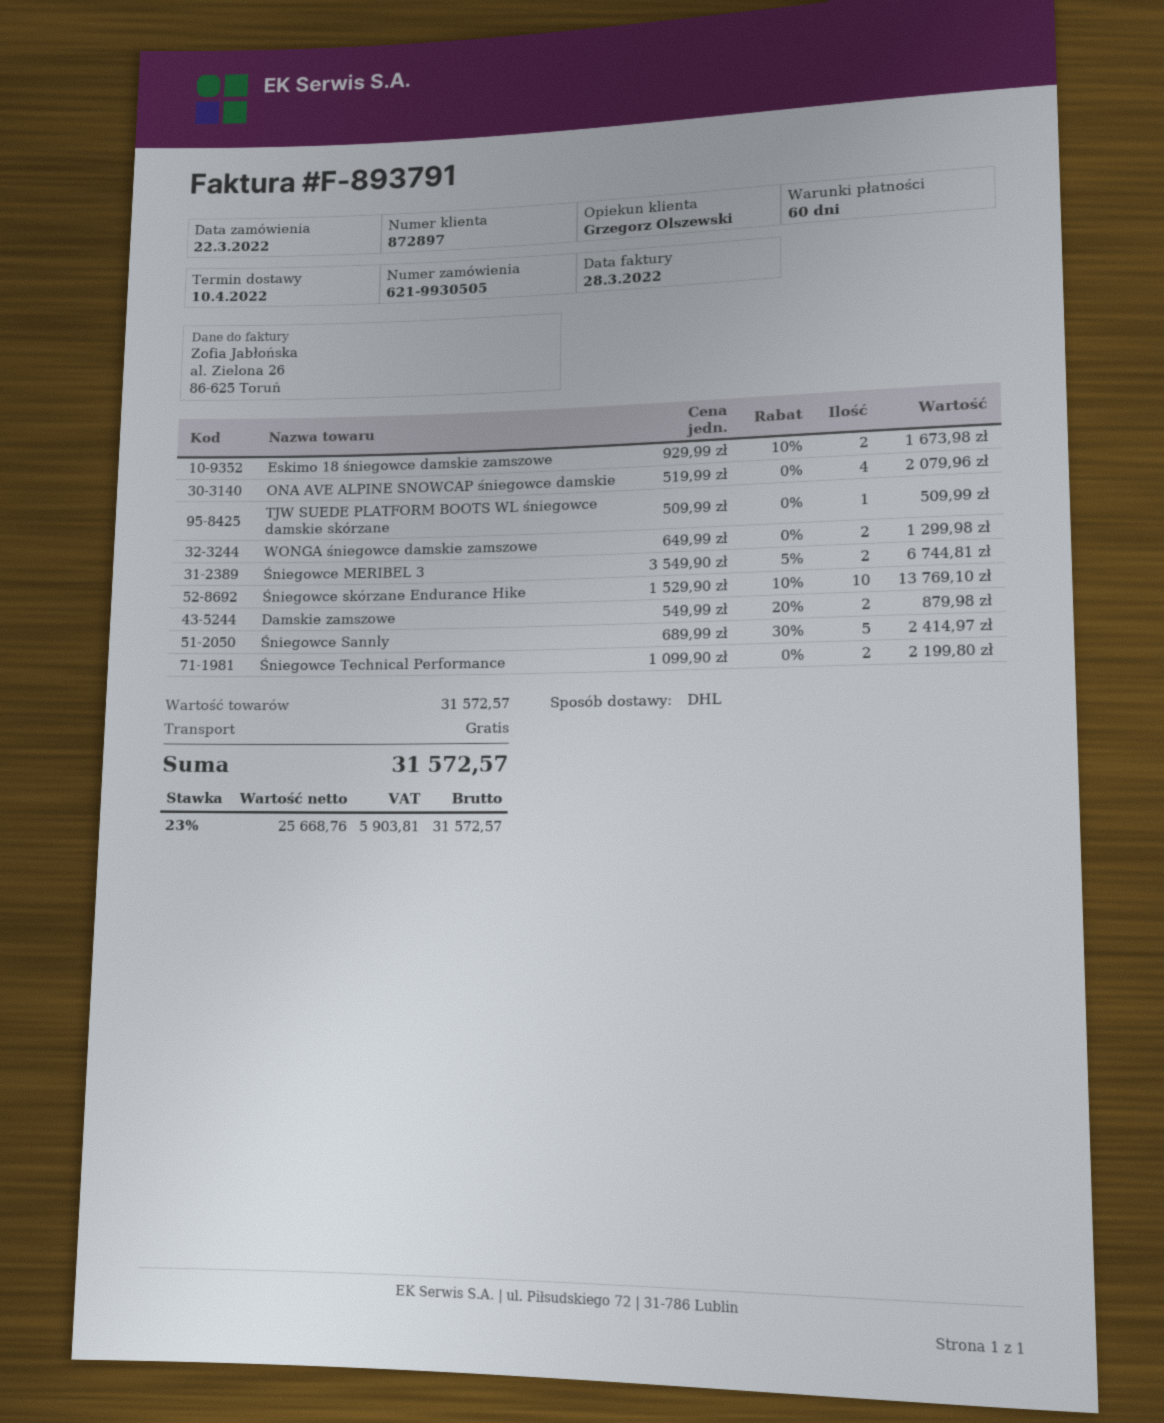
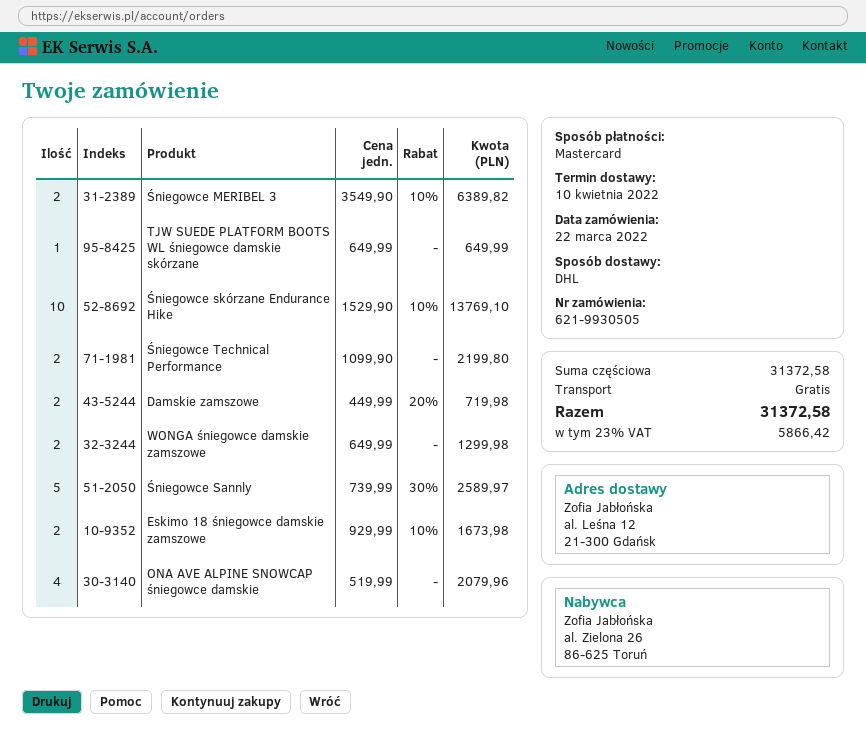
TJW SUEDE PLATFORM BOOTS WL śniegowce damskie skórzane: 1 x 509.99 = 509.99 -> 1 x 649.99 = 649.99
Śniegowce MERIBEL 3: 2 x 3549.90 - 5% = 6744.81 -> 2 x 3549.90 - 10% = 6389.82
Damskie zamszowe: 2 x 549.99 - 20% = 879.98 -> 2 x 449.99 - 20% = 719.98
Śniegowce Sannly: 5 x 689.99 - 30% = 2414.97 -> 5 x 739.99 - 30% = 2589.97
subtotal: 31572.57 -> 31372.58
tax: 23% = 5903.81 -> 23% = 5866.42
total: 31572.57 -> 31372.58

